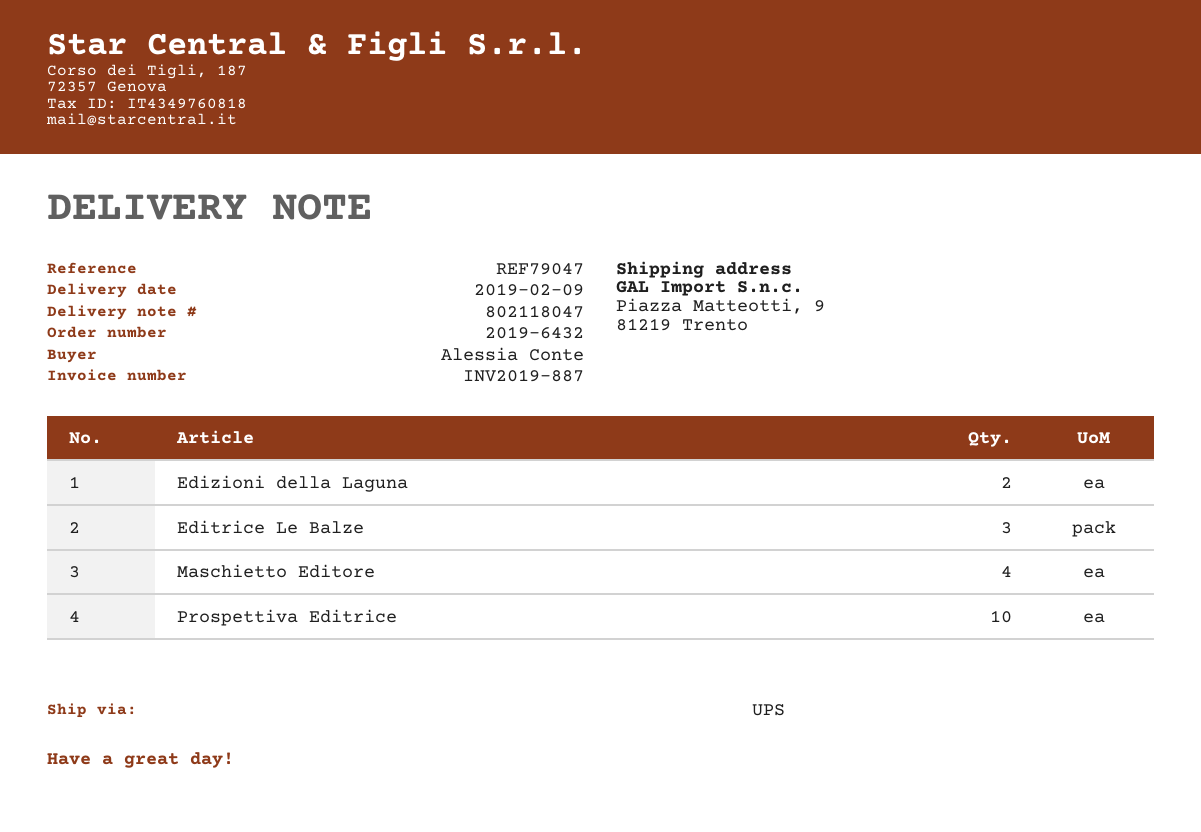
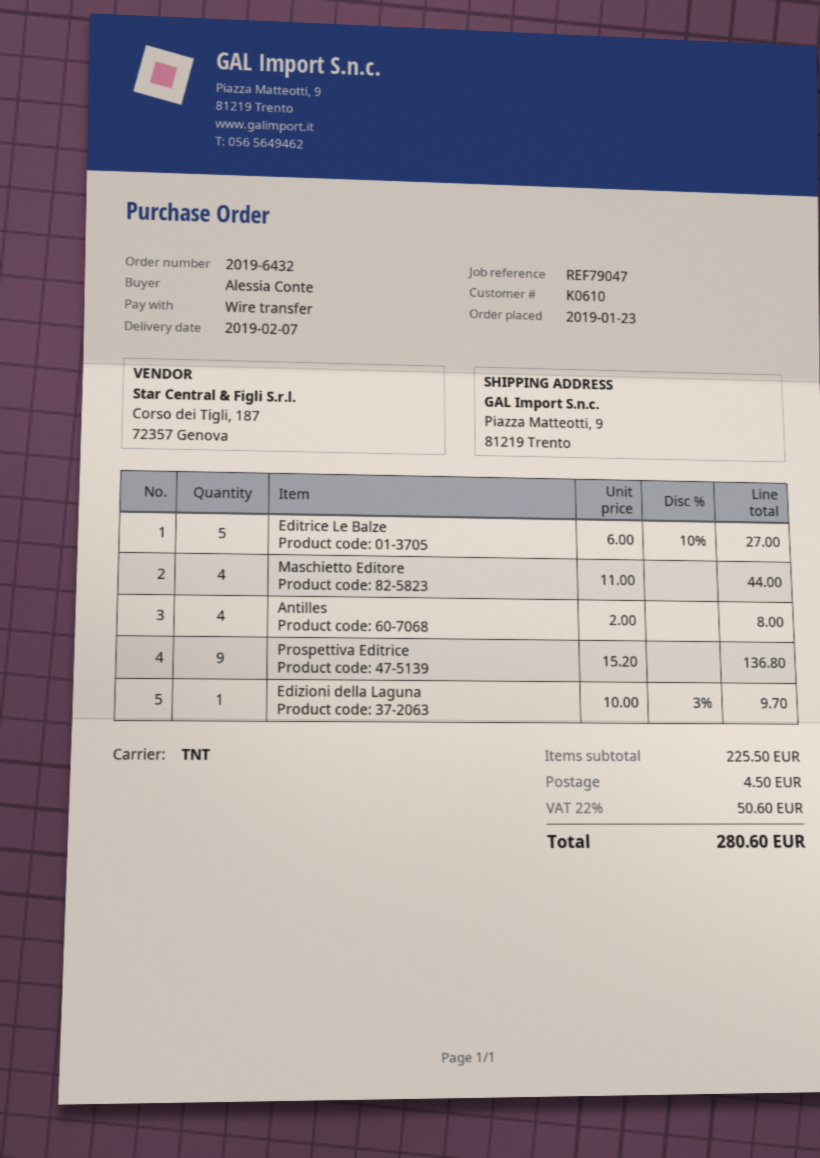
delivery date: 2019-02-09 -> 2019-02-07
shipping method: UPS -> TNT
Edizioni della Laguna: 2 -> 1
Editrice Le Balze: 3 -> 5
Prospettiva Editrice: 10 -> 9
Antilles: none -> 4

